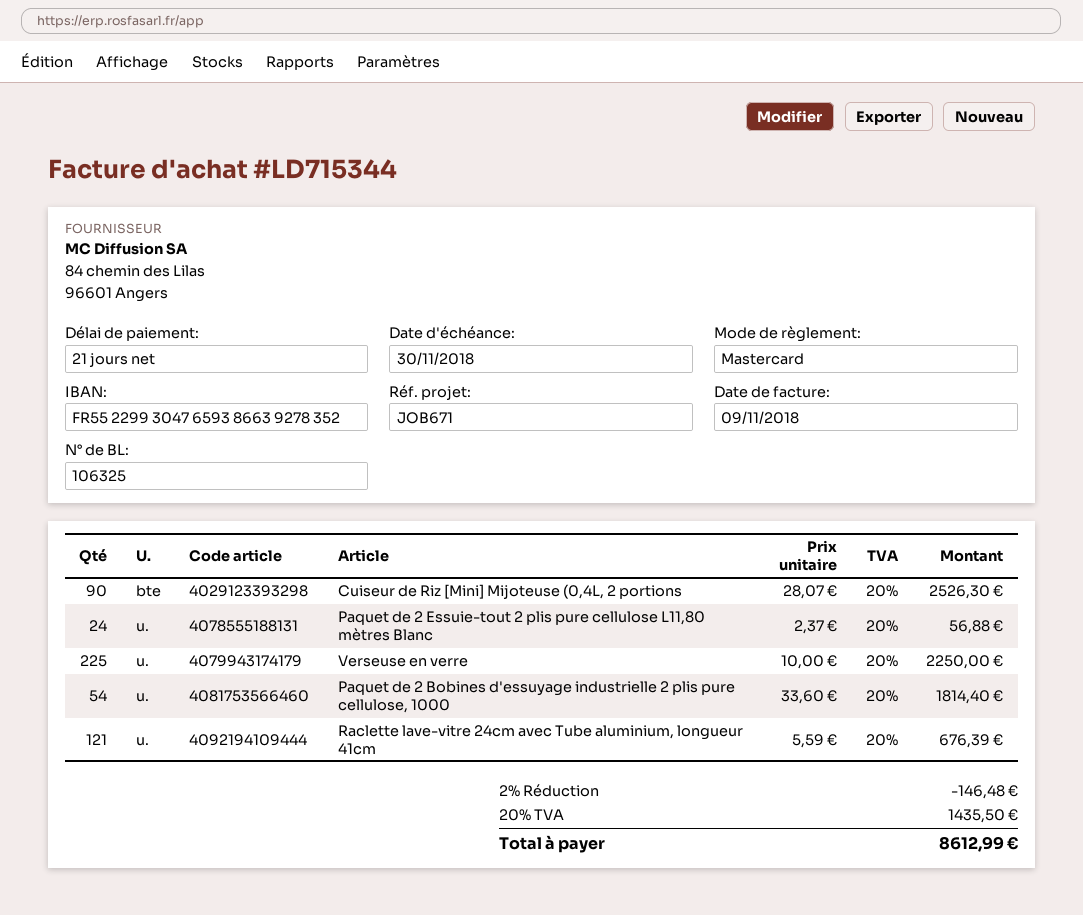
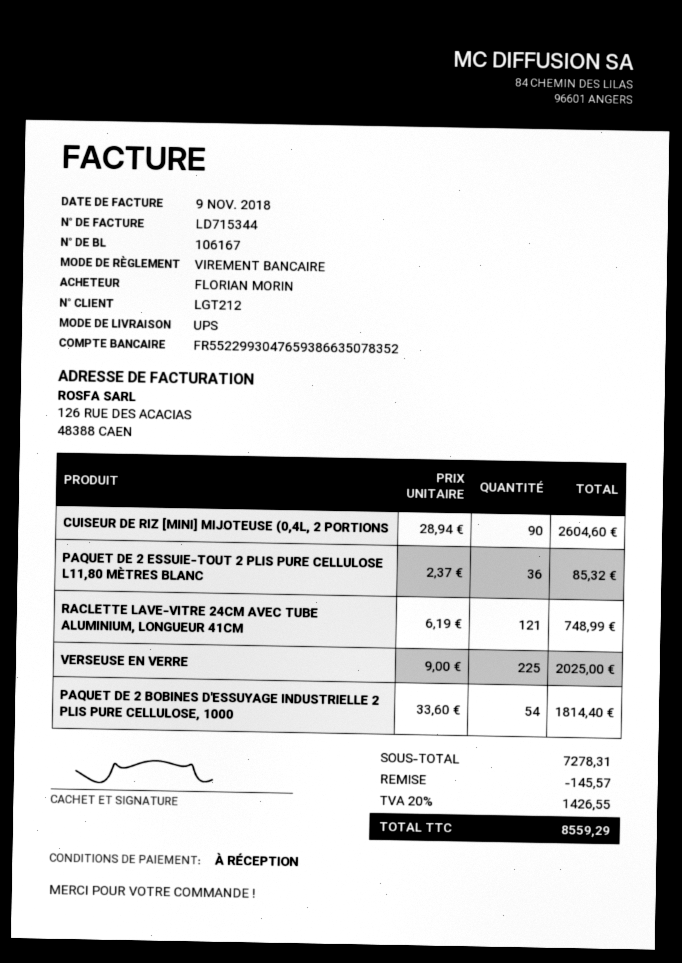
delivery note number: 106325 -> 106167
payment terms: 21 days -> on receipt
payment method: Mastercard -> bank transfer
bank account: FR5522993047659386639278352 -> FR5522993047659386635078352
Cuiseur de Riz [Mini] Mijoteuse (0,4L, 2 portions: 90 x 28.07 = 2526.30 -> 90 x 28.94 = 2604.60
Paquet de 2 Essuie-tout 2 plis pure cellulose L11,80 mètres Blanc: 24 x 2.37 = 56.88 -> 36 x 2.37 = 85.32
Verseuse en verre: 225 x 10.00 = 2250.00 -> 225 x 9.00 = 2025.00
Raclette lave-vitre 24cm avec Tube aluminium, longueur 41cm: 121 x 5.59 = 676.39 -> 121 x 6.19 = 748.99
discount: 146.48 -> 145.57
tax: 20% = 1435.50 -> 20% = 1426.55
total: 8612.99 -> 8559.29

